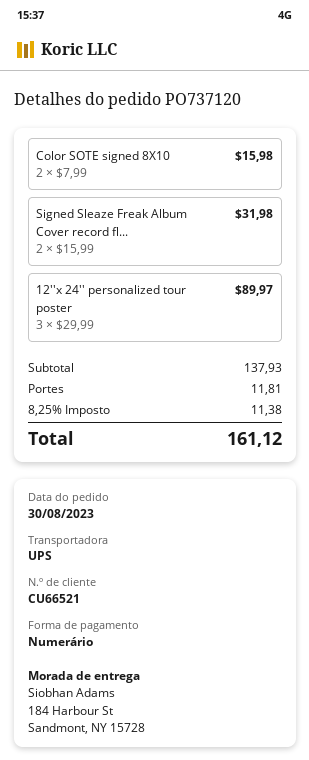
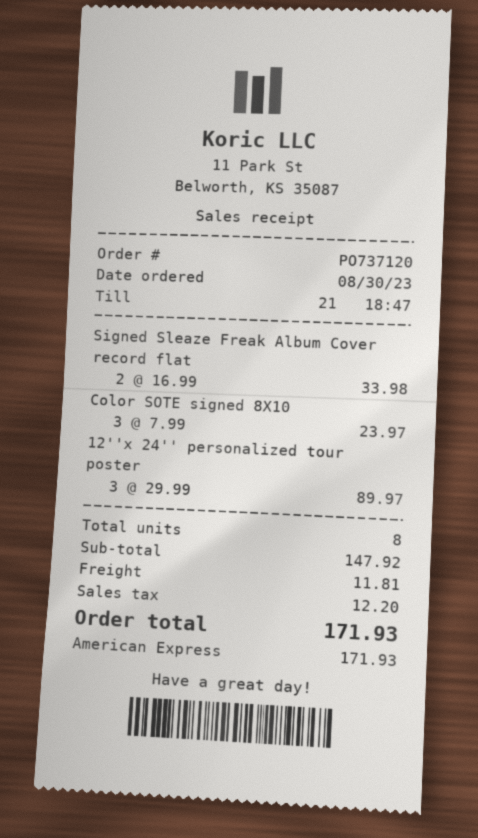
payment method: cash -> American Express
Color SOTE signed 8X10: 2 x 7.99 = 15.98 -> 3 x 7.99 = 23.97
Signed Sleaze Freak Album Cover record fl...: 2 x 15.99 = 31.98 -> 2 x 16.99 = 33.98
subtotal: 137.93 -> 147.92
tax: 11.38 -> 12.20
total: 161.12 -> 171.93

